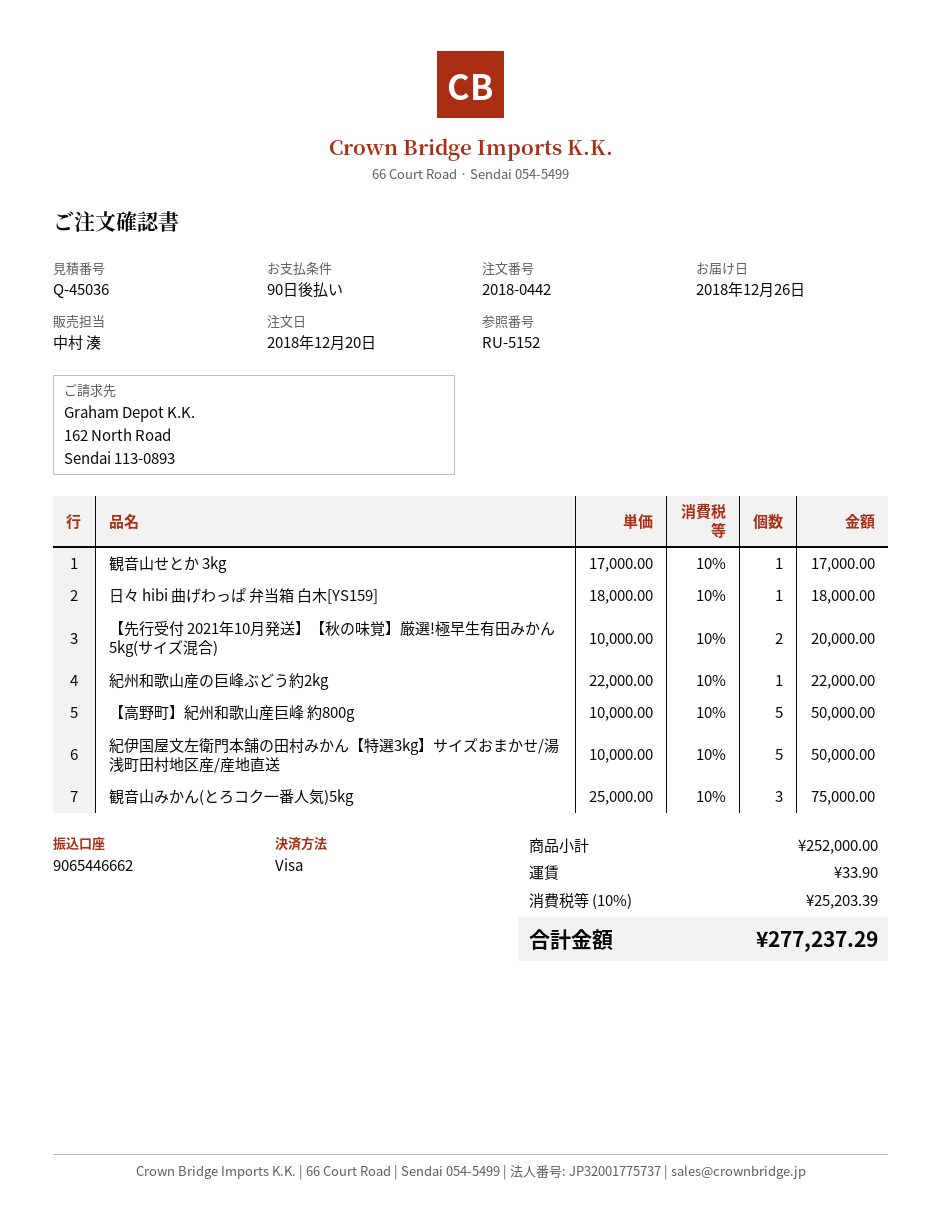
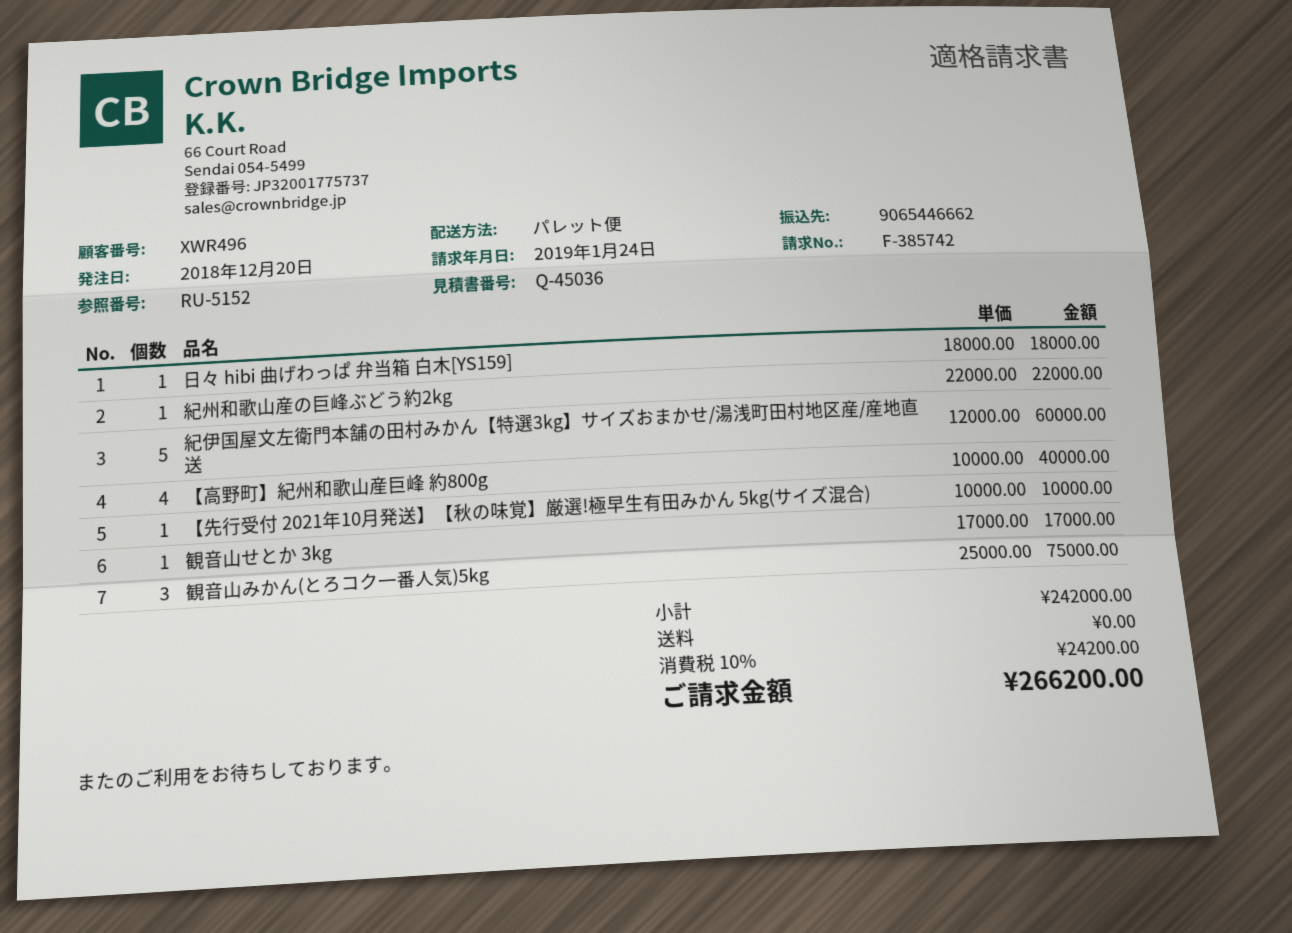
【先行受付 2021年10月発送】【秋の味覚】厳選!極早生有田みかん 5kg(サイズ混合): 2 x 10000.00 = 20000.00 -> 1 x 10000.00 = 10000.00
【高野町】紀州和歌山産巨峰 約800g: 5 x 10000.00 = 50000.00 -> 4 x 10000.00 = 40000.00
紀伊国屋文左衛門本舗の田村みかん【特選3kg】サイズおまかせ/湯浅町田村地区産/産地直送: 5 x 10000.00 = 50000.00 -> 5 x 12000.00 = 60000.00
subtotal: 252000.00 -> 242000.00
shipping: 33.90 -> 0.00
tax: 10% = 25203.39 -> 10% = 24200.00
total: 277237.29 -> 266200.00

